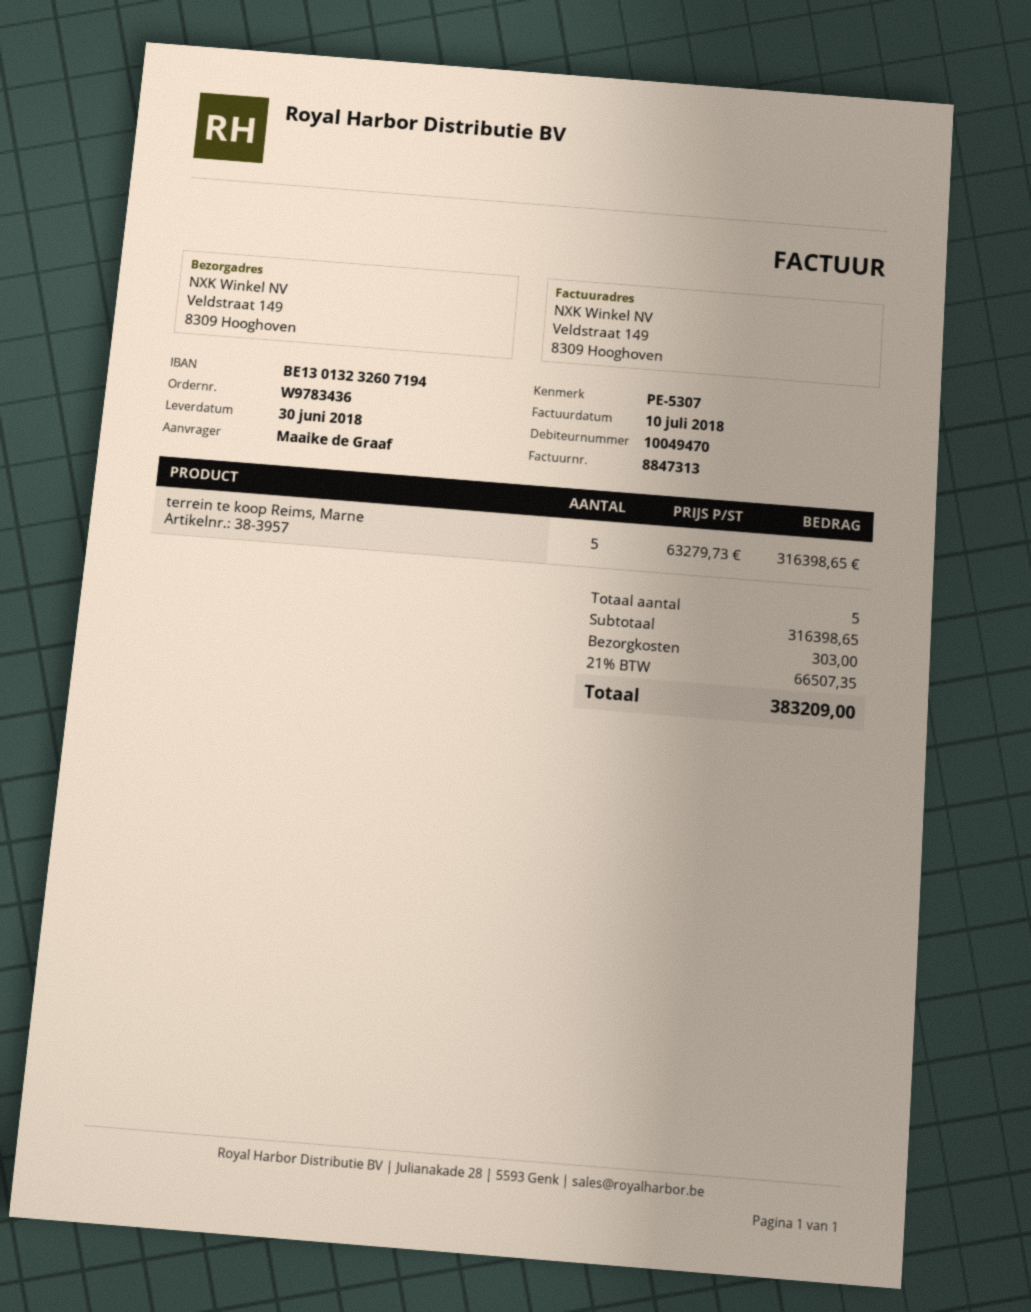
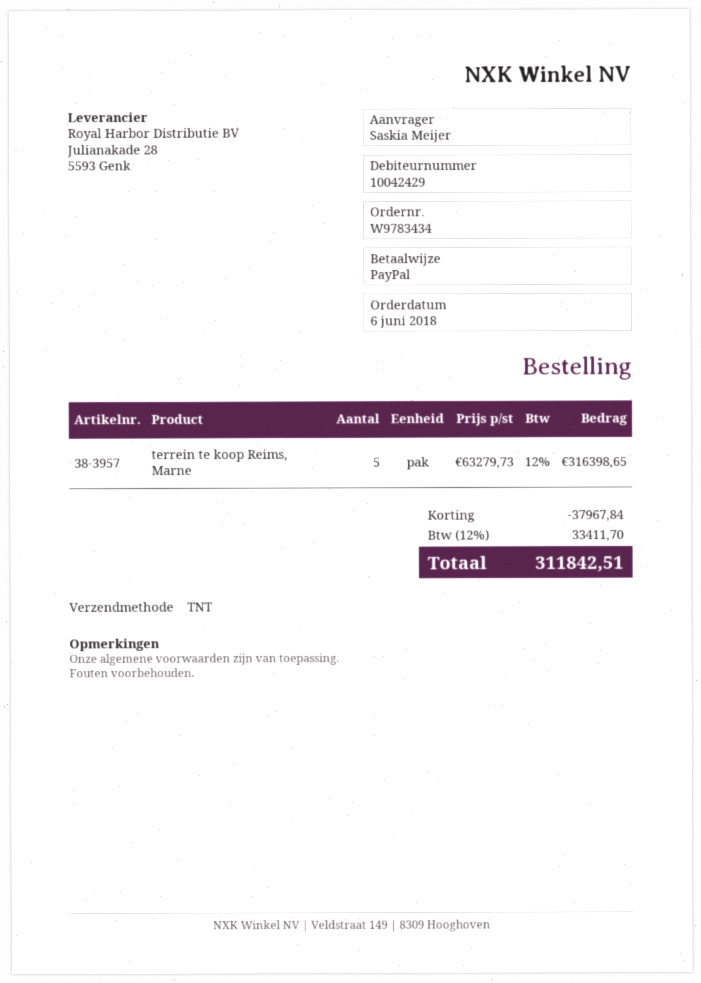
order number: W9783436 -> W9783434
customer number: 10049470 -> 10042429
ordered by: Maaike de Graaf -> Saskia Meijer
discount: none -> 37967.84
shipping: 303.00 -> none
tax: 21% = 66507.35 -> 12% = 33411.70
total: 383209.00 -> 311842.51

